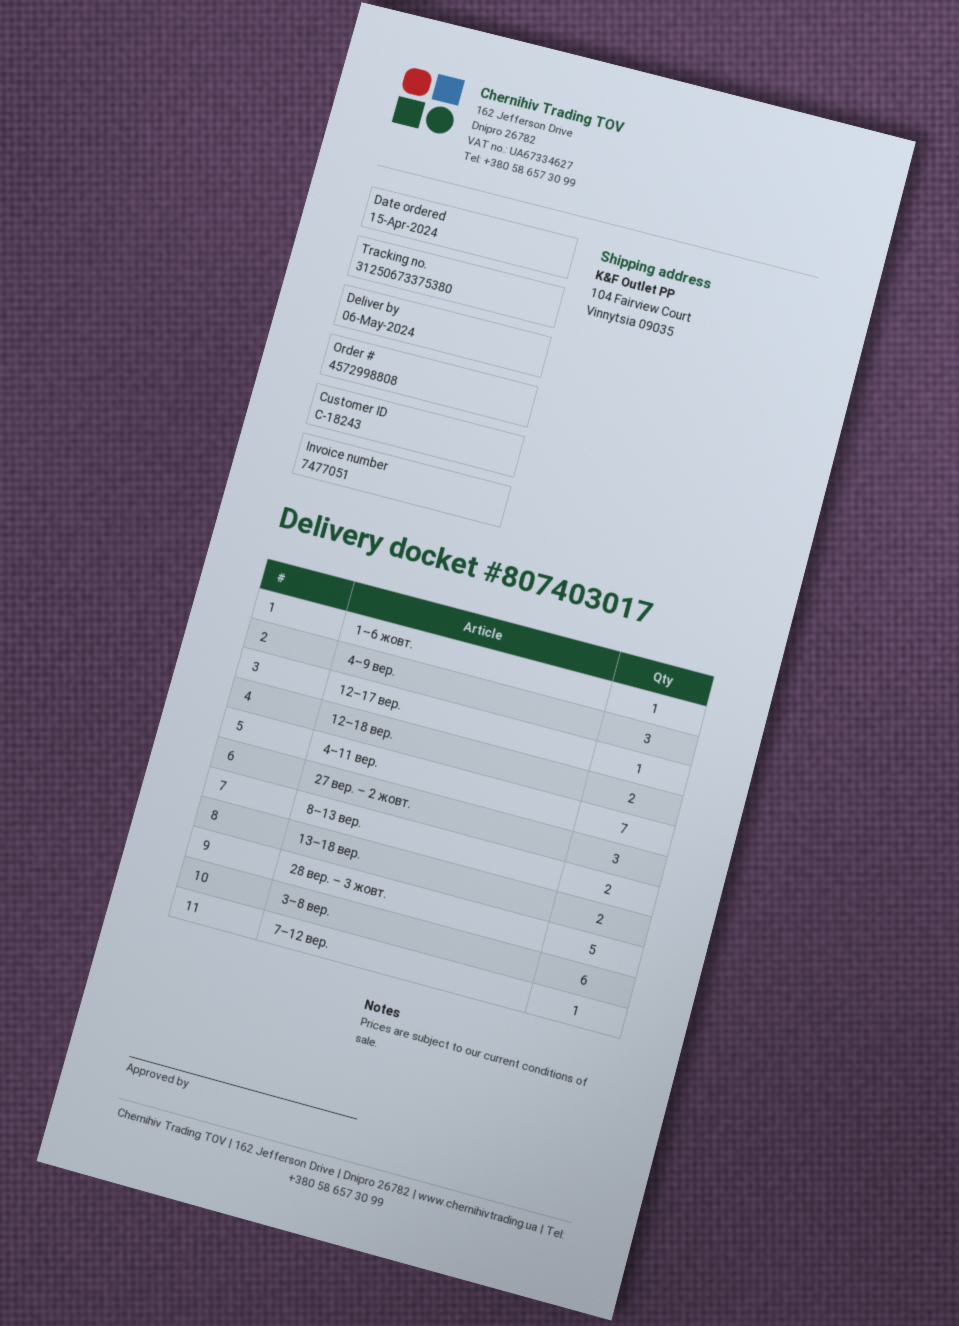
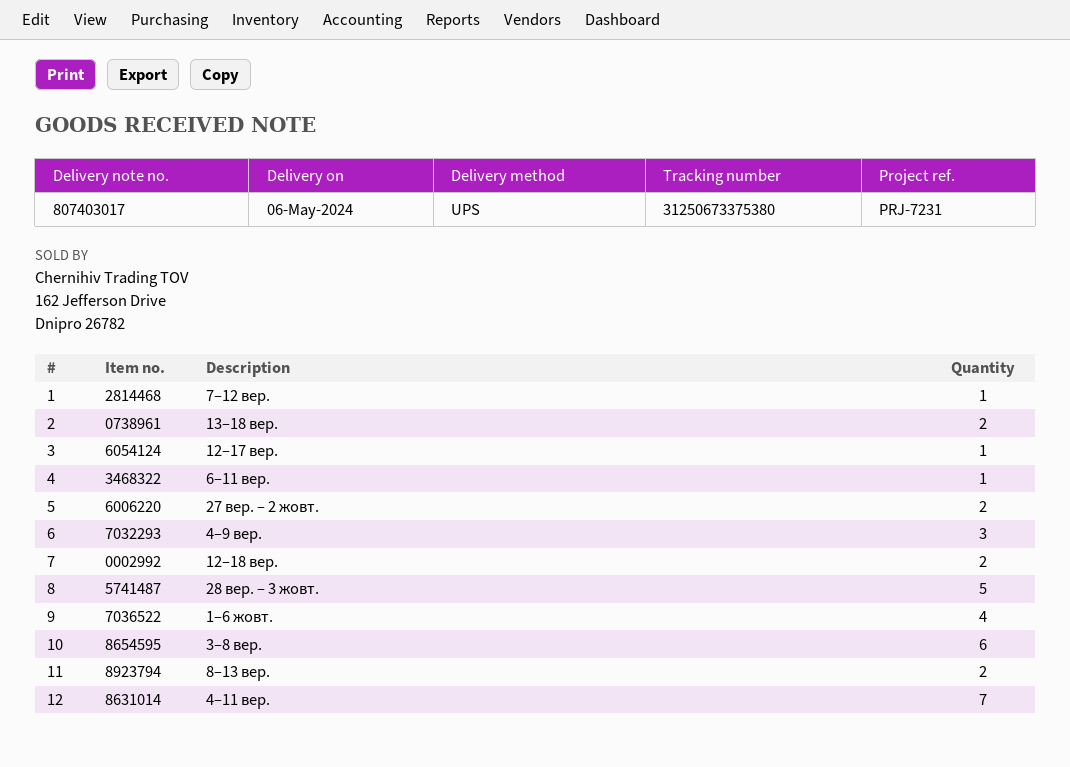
1–6 жовт.: 1 -> 4
27 вер. – 2 жовт.: 3 -> 2
6–11 вер.: none -> 1

